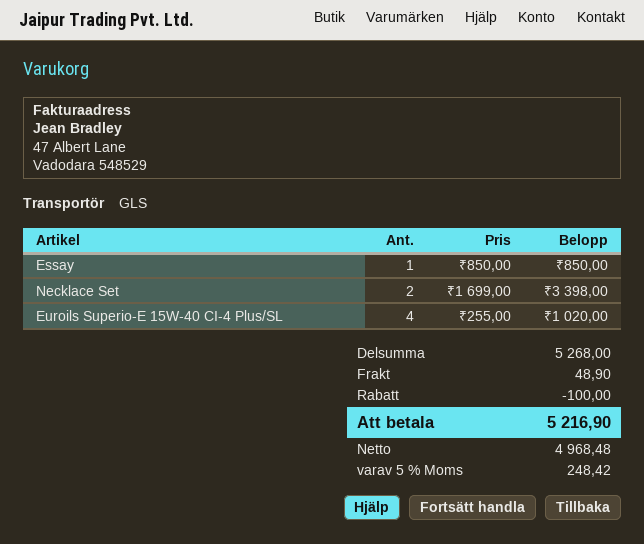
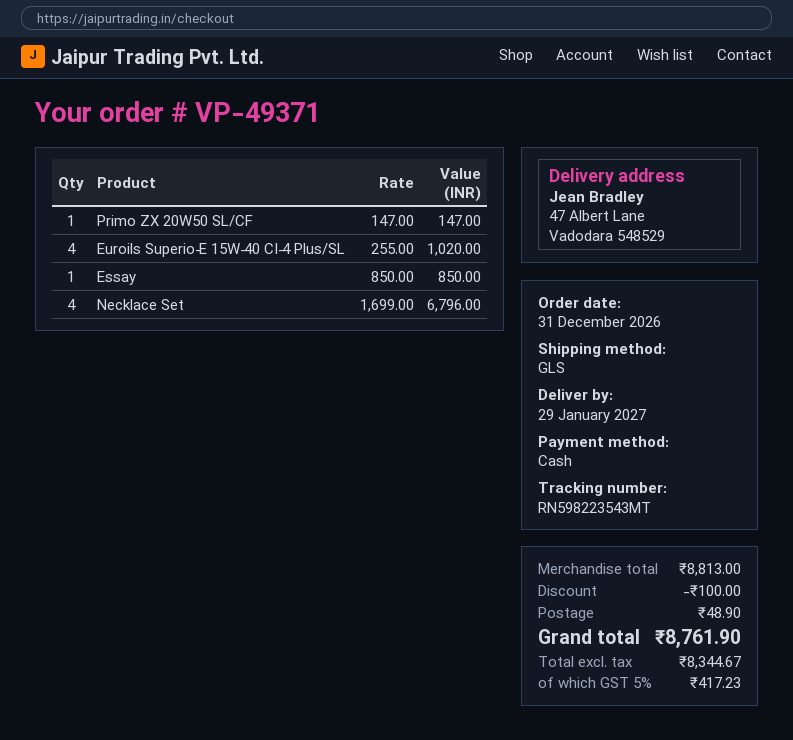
Necklace Set: 2 x 1699.00 = 3398.00 -> 4 x 1699.00 = 6796.00
Primo ZX 20W50 SL/CF: none -> 1 x 147.00 = 147.00
subtotal: 5268.00 -> 8813.00
net: 4968.48 -> 8344.67
tax: 5% = 248.42 -> 5% = 417.23
total: 5216.90 -> 8761.90

